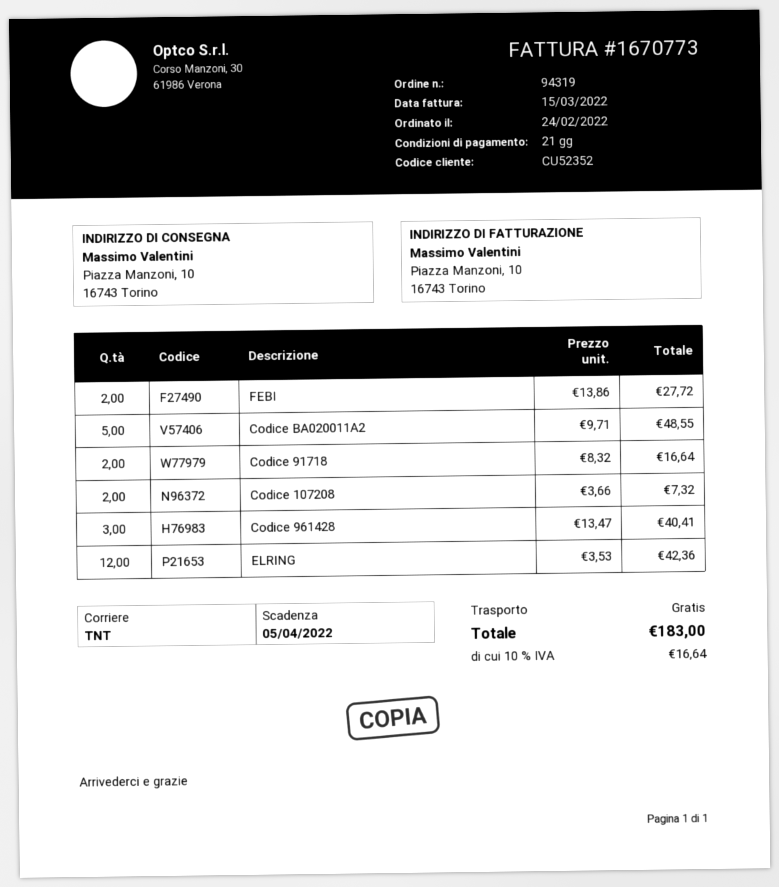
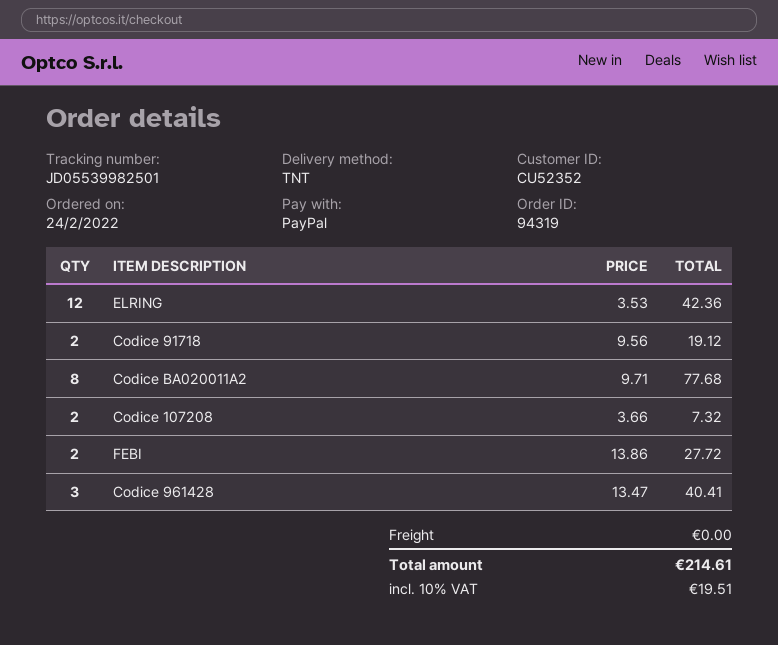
Codice BA020011A2: 5 x 9.71 = 48.55 -> 8 x 9.71 = 77.68
Codice 91718: 2 x 8.32 = 16.64 -> 2 x 9.56 = 19.12
tax: 10% = 16.64 -> 10% = 19.51
total: 183.00 -> 214.61

